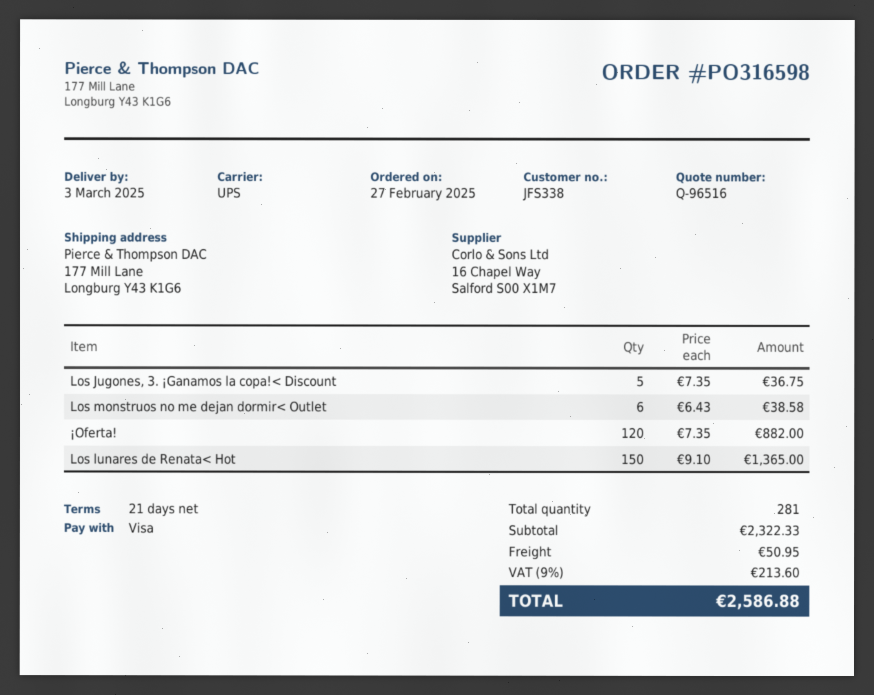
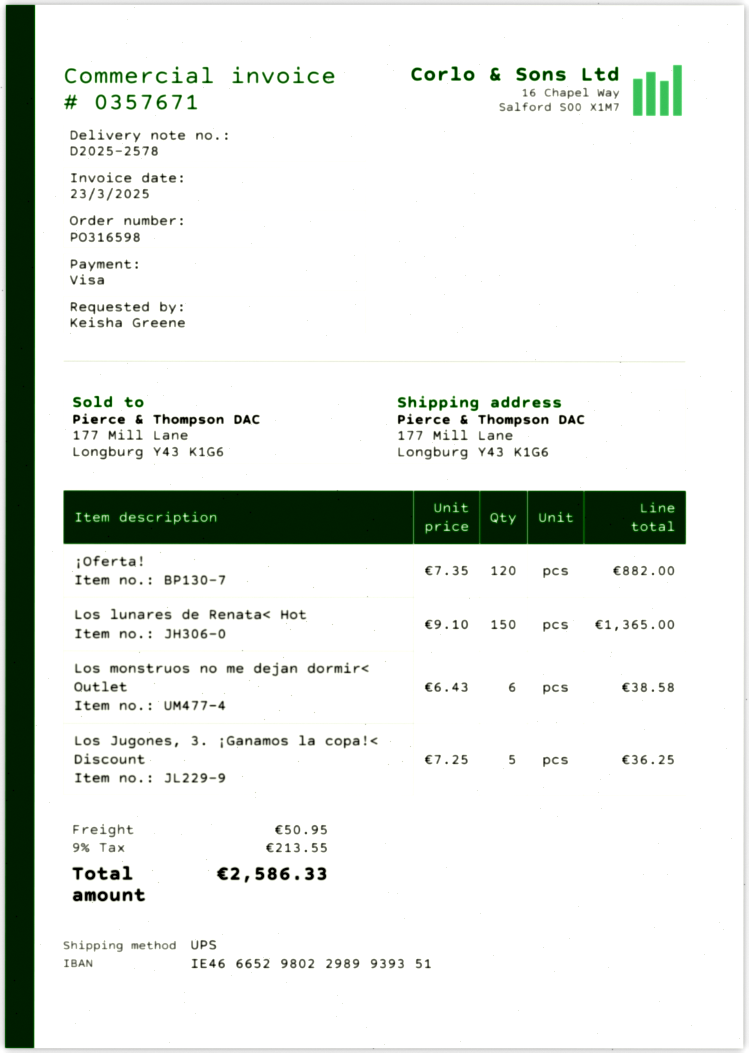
Los Jugones, 3. ¡Ganamos la copa!< Discount: 5 x 7.35 = 36.75 -> 5 x 7.25 = 36.25
tax: 9% = 213.60 -> 9% = 213.55
total: 2586.88 -> 2586.33

